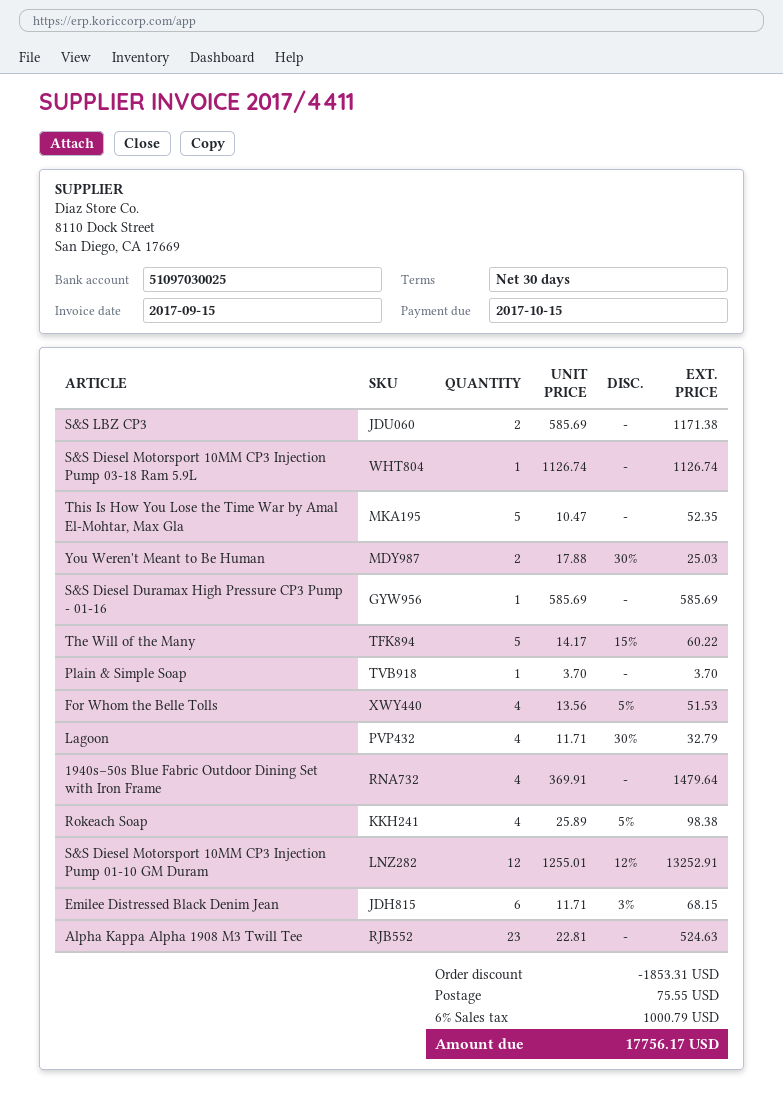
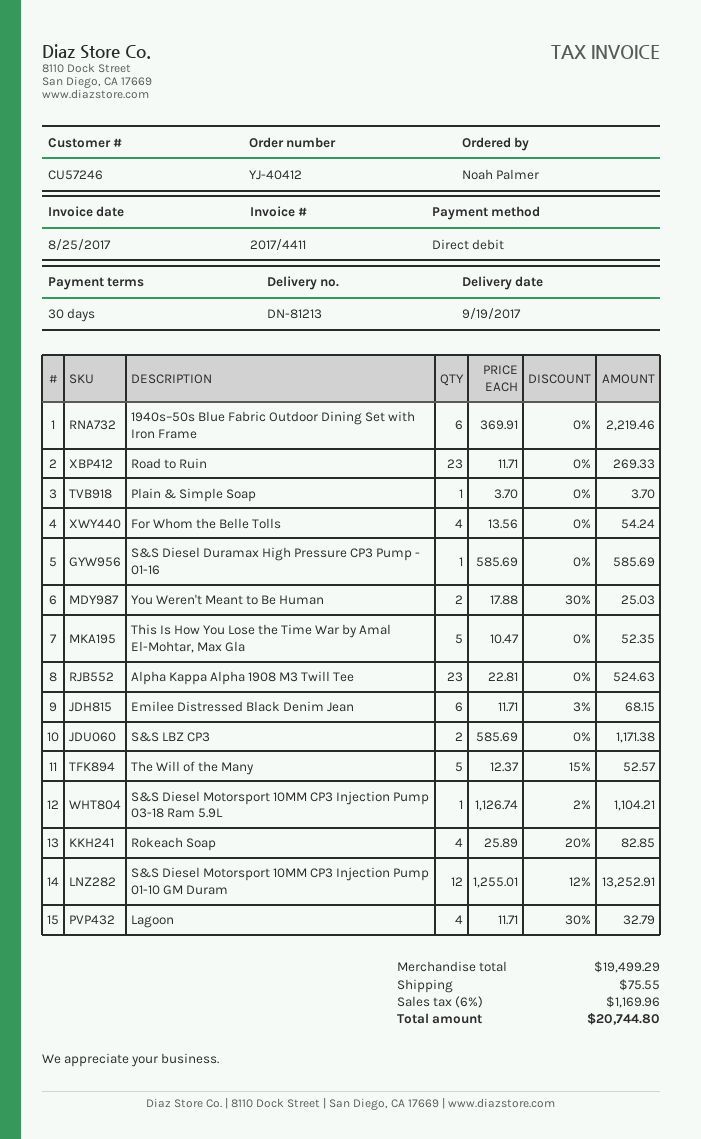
invoice date: 2017-09-15 -> 2017-08-25
S&S Diesel Motorsport 10MM CP3 Injection Pump 03-18 Ram 5.9L: 1 x 1126.74 = 1126.74 -> 1 x 1126.74 - 2% = 1104.21
The Will of the Many: 5 x 14.17 - 15% = 60.22 -> 5 x 12.37 - 15% = 52.57
For Whom the Belle Tolls: 4 x 13.56 - 5% = 51.53 -> 4 x 13.56 = 54.24
1940s–50s Blue Fabric Outdoor Dining Set with Iron Frame: 4 x 369.91 = 1479.64 -> 6 x 369.91 = 2219.46
Rokeach Soap: 4 x 25.89 - 5% = 98.38 -> 4 x 25.89 - 20% = 82.85
Road to Ruin: none -> 23 x 11.71 = 269.33
discount: 1853.31 -> none
tax: 6% = 1000.79 -> 6% = 1169.96
total: 17756.17 -> 20744.80

